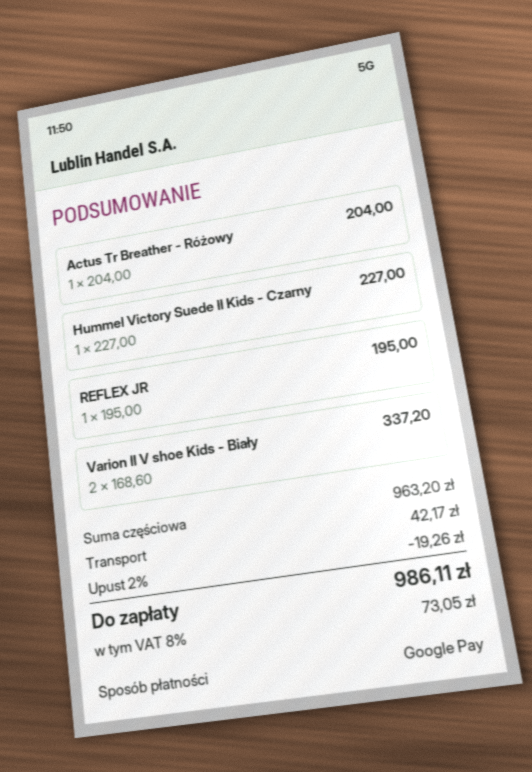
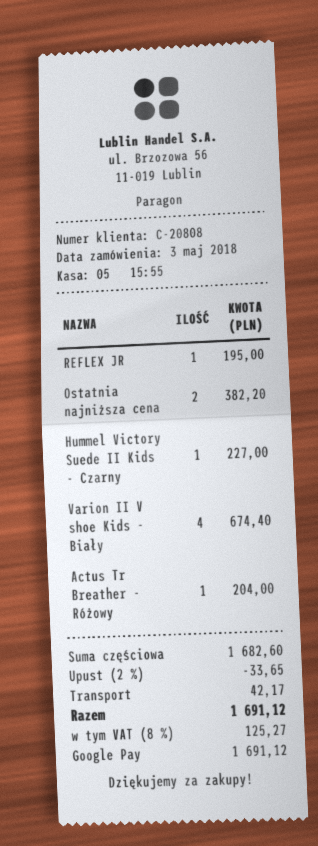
Varion II V shoe Kids - Biały: 2 for 337.20 -> 4 for 674.40
Ostatnia najniższa cena: none -> 2 for 382.20
subtotal: 963.20 -> 1682.60
discount: 2% = 19.26 -> 2% = 33.65
tax: 8% = 73.05 -> 8% = 125.27
total: 986.11 -> 1691.12

